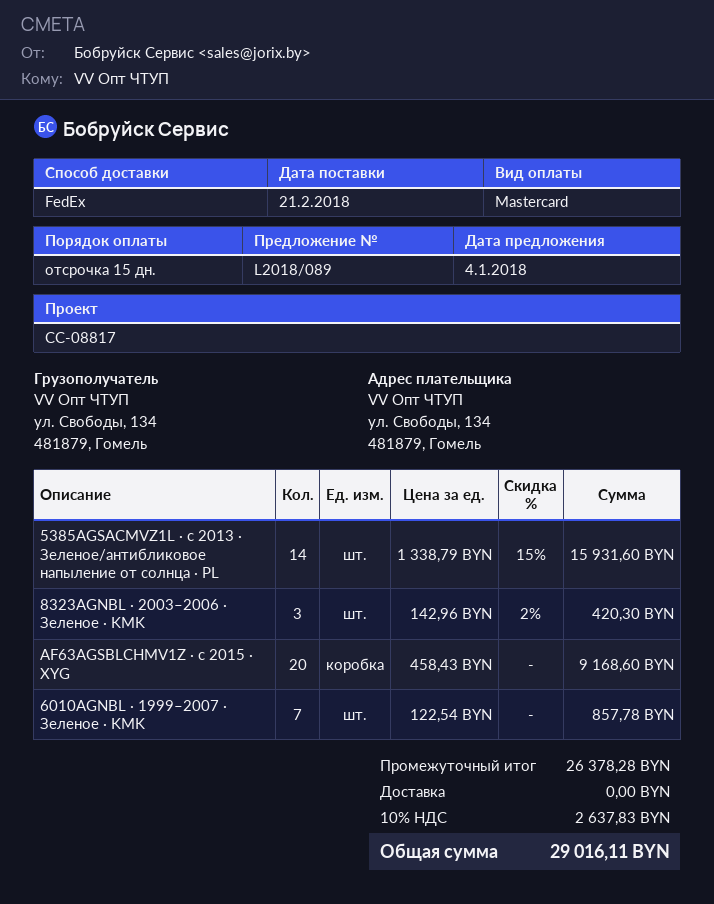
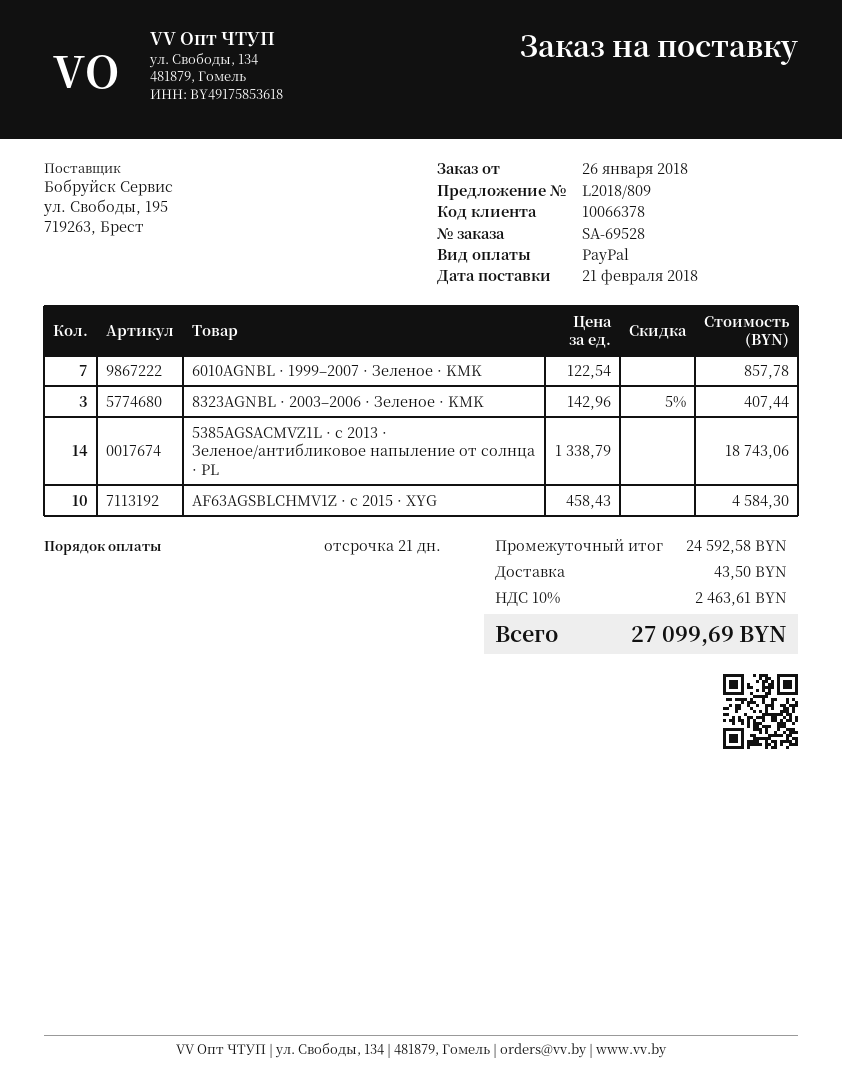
quote number: L2018/089 -> L2018/809
payment terms: 15 days -> 21 days
payment method: Mastercard -> PayPal
5385AGSACMVZ1L · с 2013 · Зеленое/антибликовое напыление от солнца · PL: 14 x 1338.79 - 15% = 15931.60 -> 14 x 1338.79 = 18743.06
8323AGNBL · 2003–2006 · Зеленое · KMK: 3 x 142.96 - 2% = 420.30 -> 3 x 142.96 - 5% = 407.44
AF63AGSBLCHMV1Z · с 2015 · XYG: 20 x 458.43 = 9168.60 -> 10 x 458.43 = 4584.30
subtotal: 26378.28 -> 24592.58
shipping: 0.00 -> 43.50
tax: 10% = 2637.83 -> 10% = 2463.61
total: 29016.11 -> 27099.69

